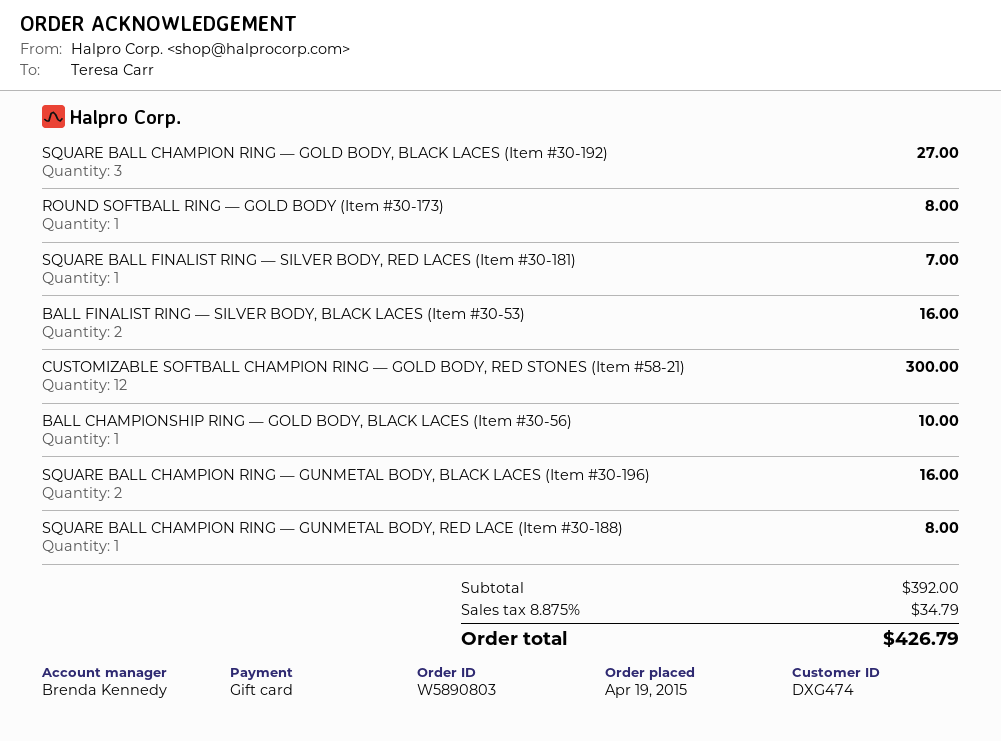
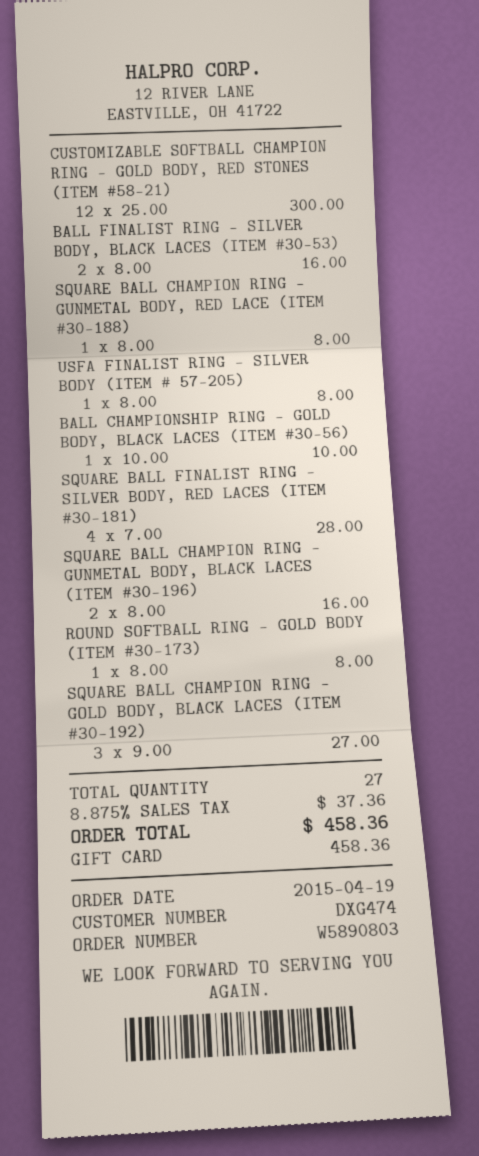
SQUARE BALL FINALIST RING — SILVER BODY, RED LACES (Item #30-181): 1 for 7.00 -> 4 for 28.00
USFA FINALIST RING — SILVER BODY (ITEM # 57-205): none -> 1 for 8.00
tax: 8.875% = 34.79 -> 8.875% = 37.36
total: 426.79 -> 458.36

